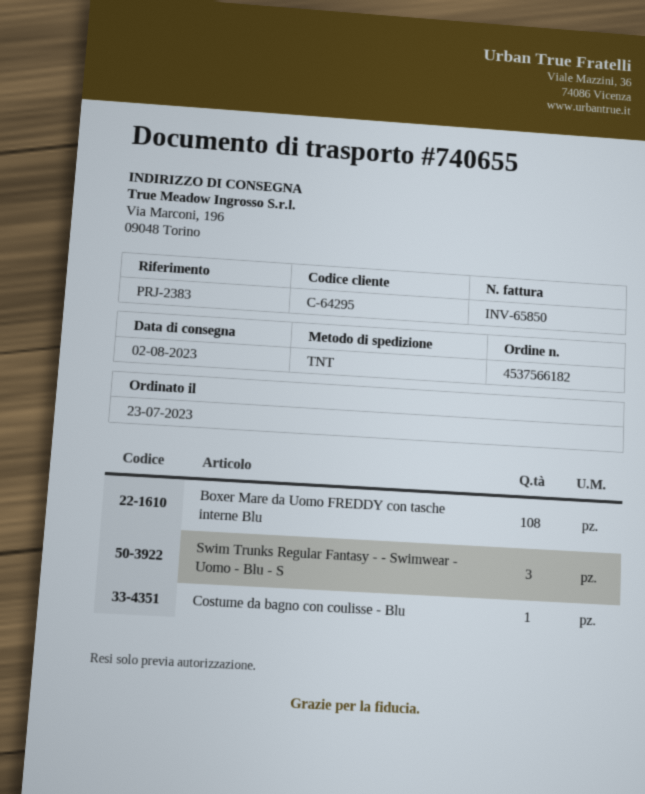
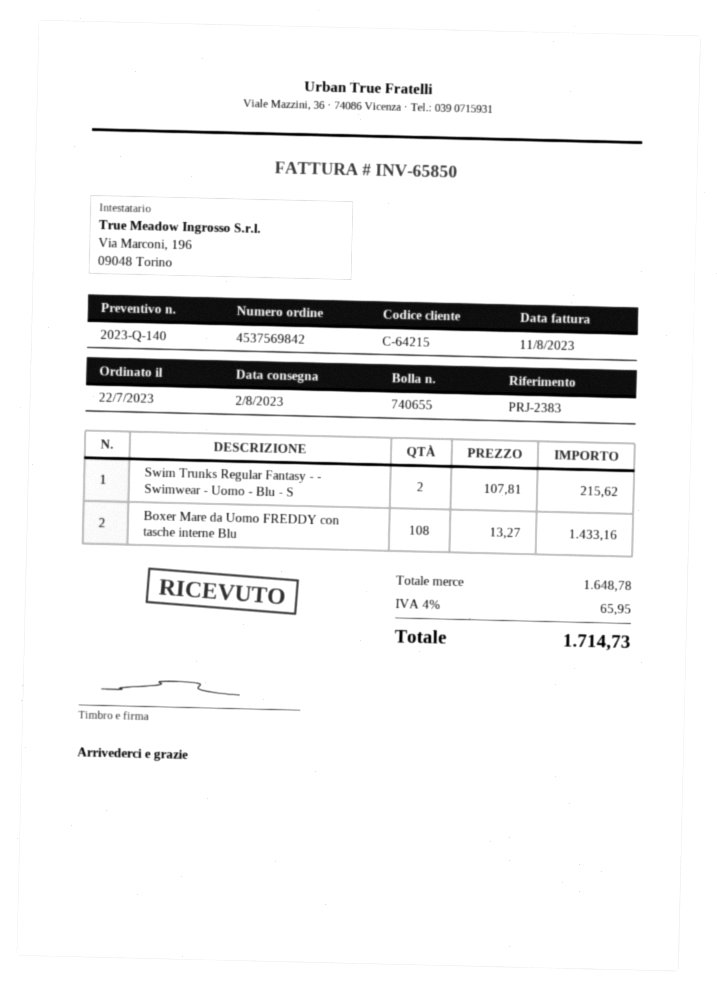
order number: 4537566182 -> 4537569842
order date: 2023-07-23 -> 2023-07-22
customer number: C-64295 -> C-64215
Swim Trunks Regular Fantasy - - Swimwear - Uomo - Blu - S: 3 -> 2
Costume da bagno con coulisse - Blu: 1 -> none

